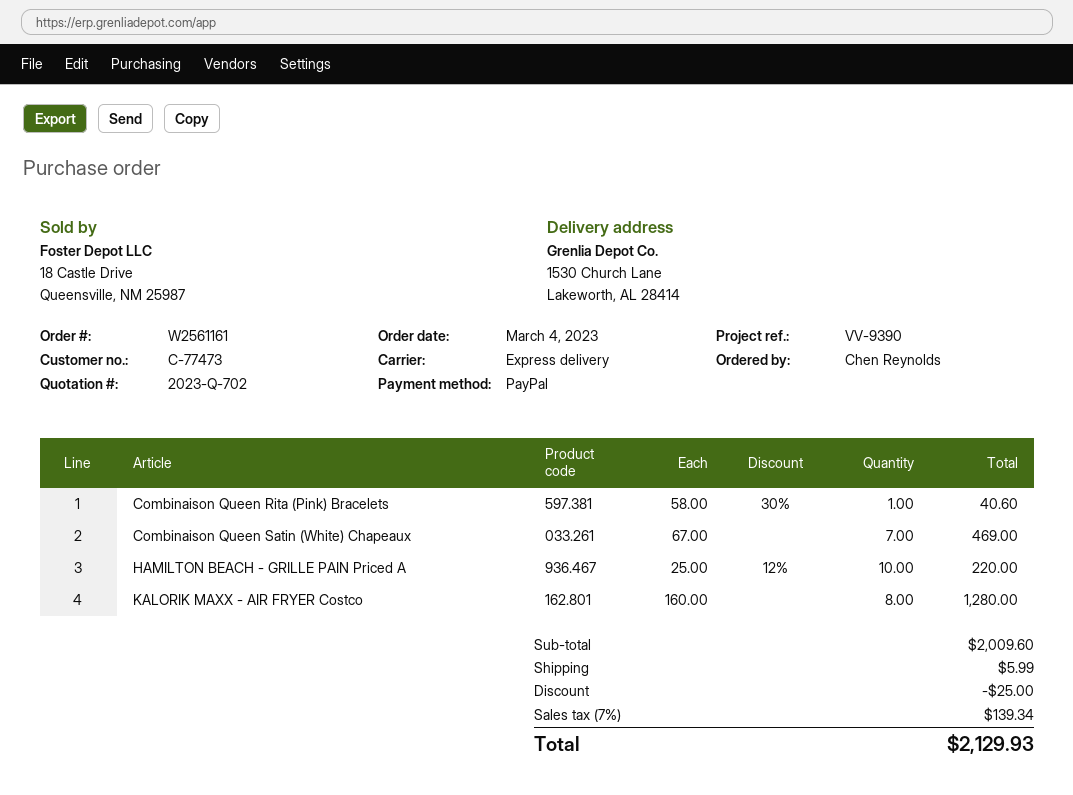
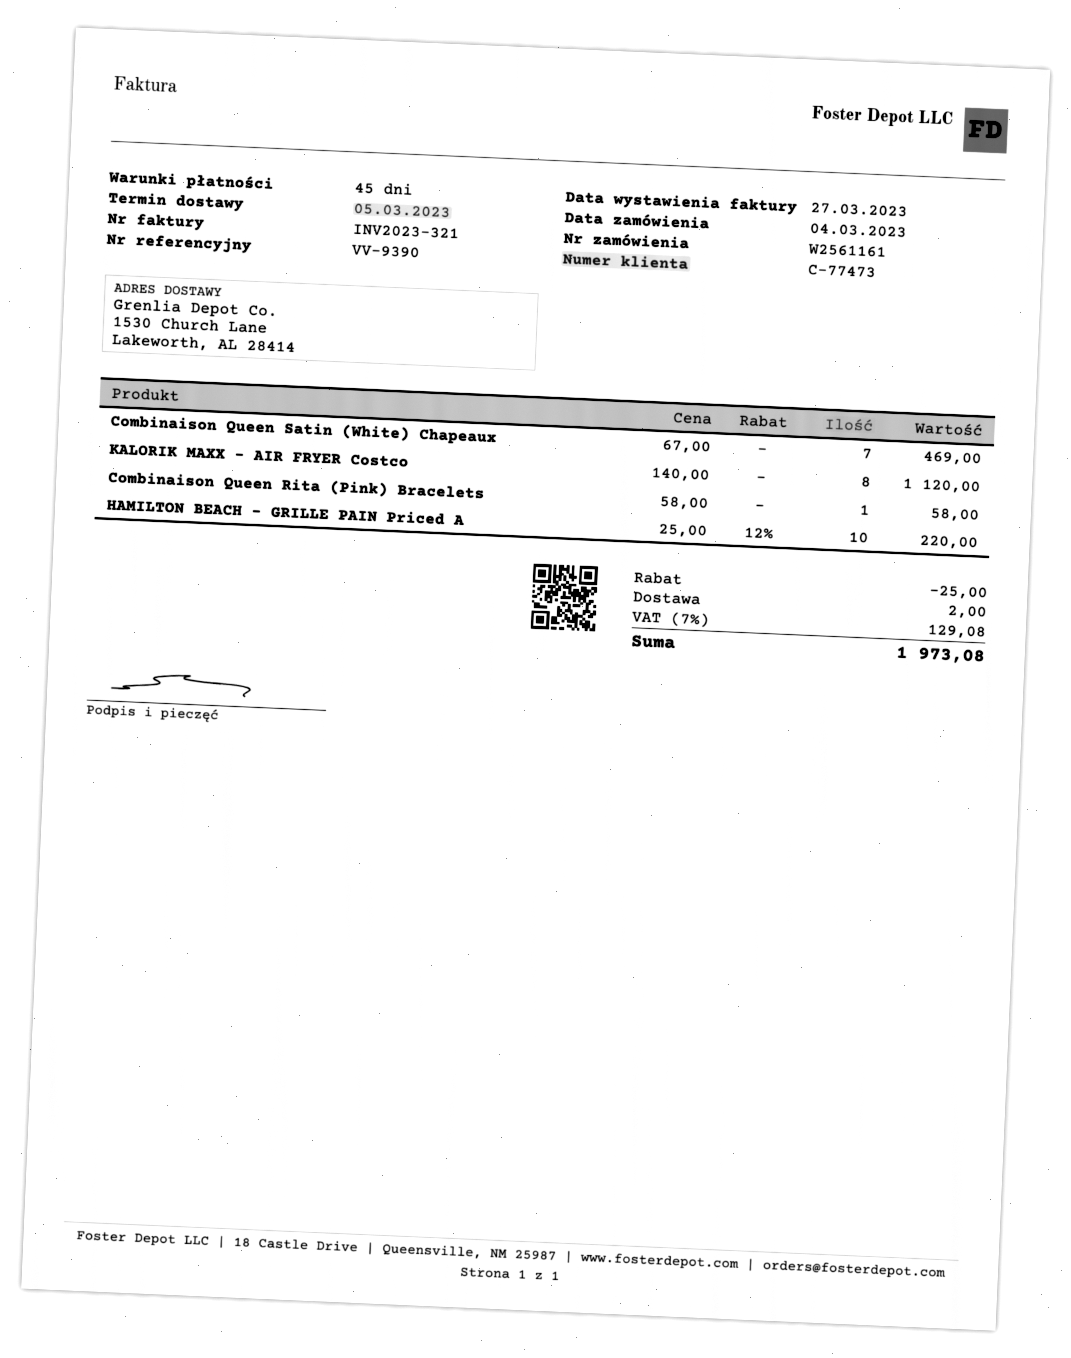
Combinaison Queen Rita (Pink) Bracelets: 1 x 58.00 - 30% = 40.60 -> 1 x 58.00 = 58.00
KALORIK MAXX - AIR FRYER Costco: 8 x 160.00 = 1280.00 -> 8 x 140.00 = 1120.00
shipping: 5.99 -> 2.00
tax: 7% = 139.34 -> 7% = 129.08
total: 2129.93 -> 1973.08

